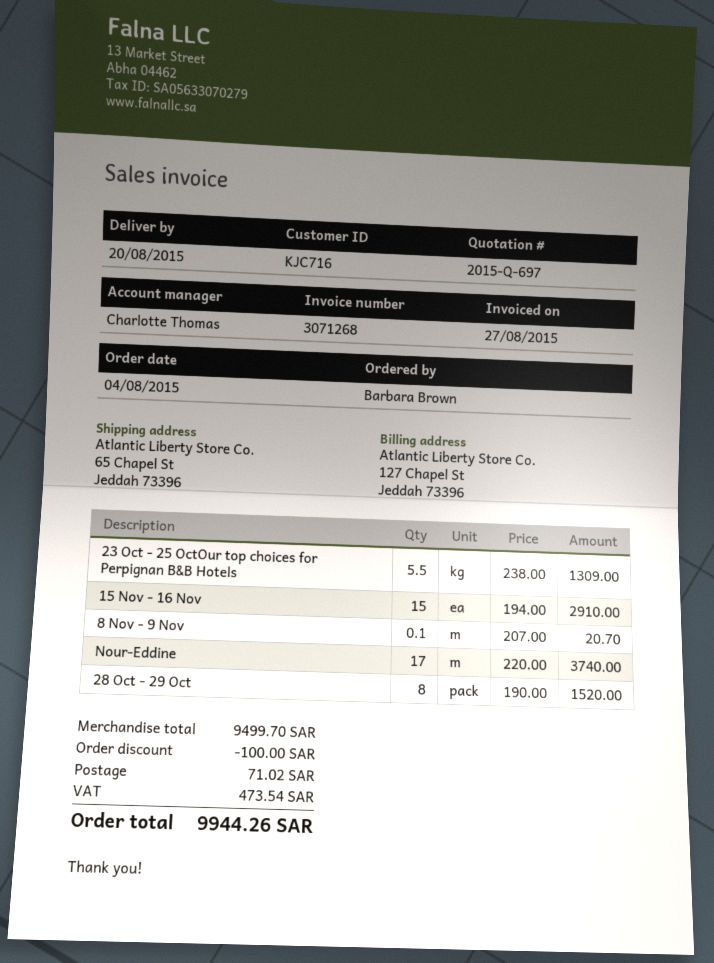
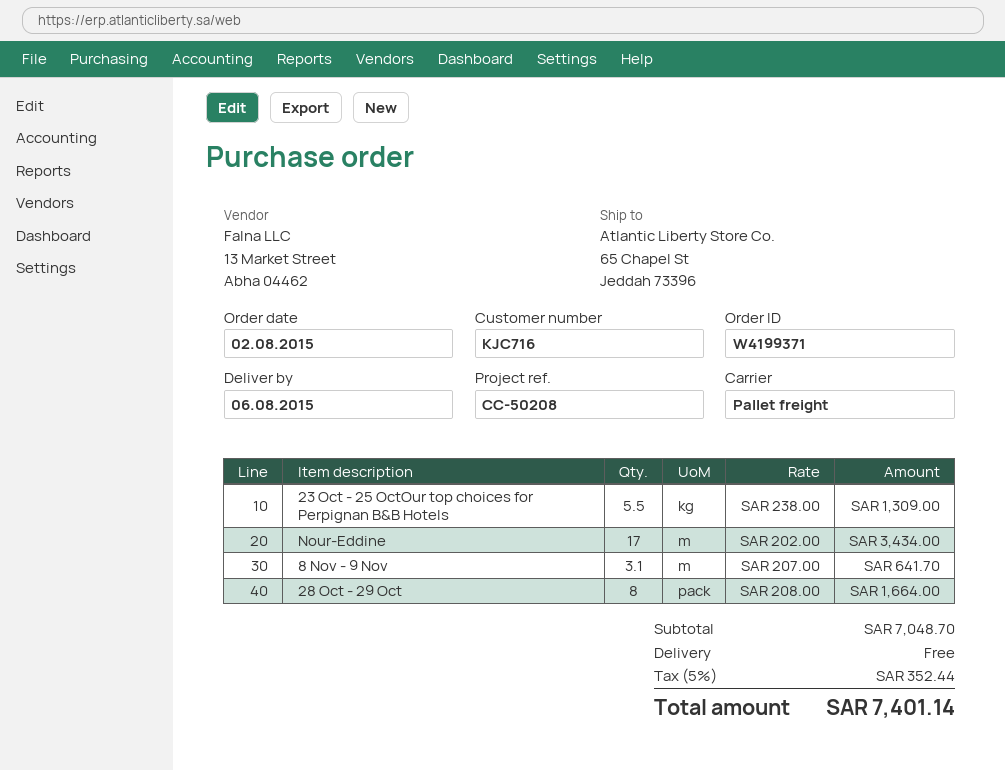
order date: 2015-08-04 -> 2015-08-02
delivery date: 2015-08-20 -> 2015-08-06
15 Nov - 16 Nov: 15 x 194.00 = 2910.00 -> none
8 Nov - 9 Nov: 0.1 x 207.00 = 20.70 -> 3.1 x 207.00 = 641.70
Nour-Eddine: 17 x 220.00 = 3740.00 -> 17 x 202.00 = 3434.00
28 Oct - 29 Oct: 8 x 190.00 = 1520.00 -> 8 x 208.00 = 1664.00
subtotal: 9499.70 -> 7048.70
discount: 100.00 -> none
shipping: 71.02 -> 0.00
tax: 473.54 -> 352.44
total: 9944.26 -> 7401.14

